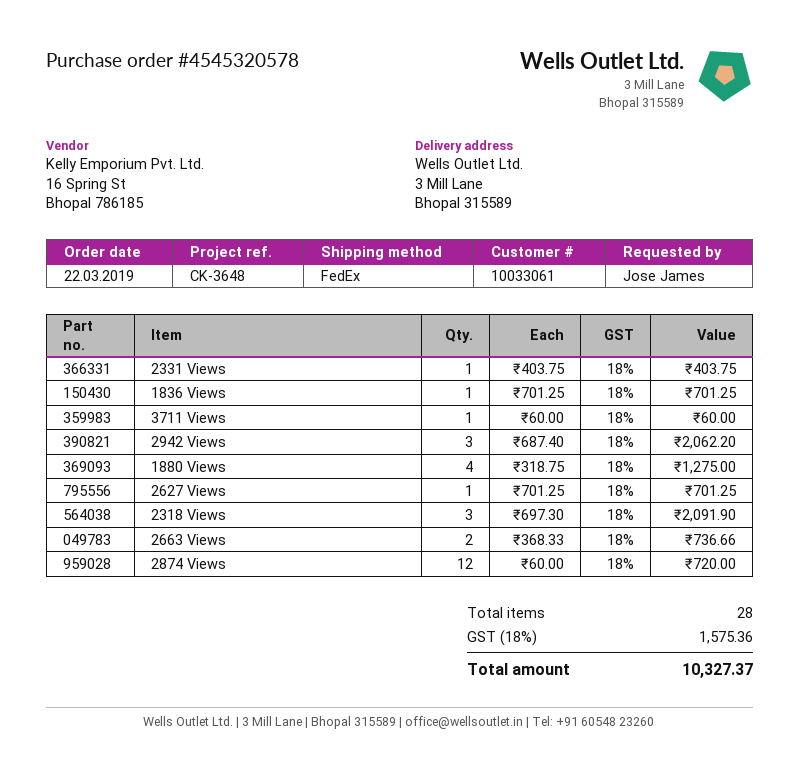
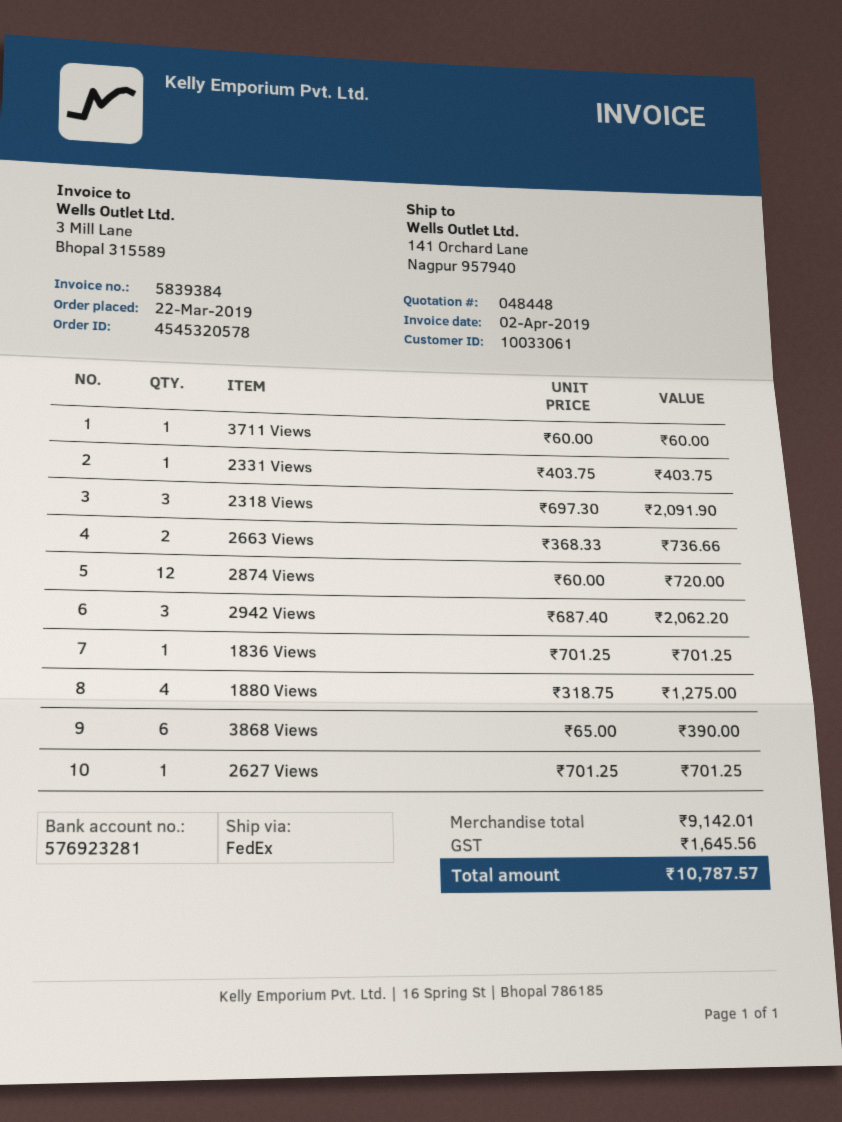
ship to: 3 Mill Lane, Bhopal 315589 -> 141 Orchard Lane, Nagpur 957940
3868 Views: none -> 6 x 65.00 = 390.00
tax: 1575.36 -> 1645.56
total: 10327.37 -> 10787.57

